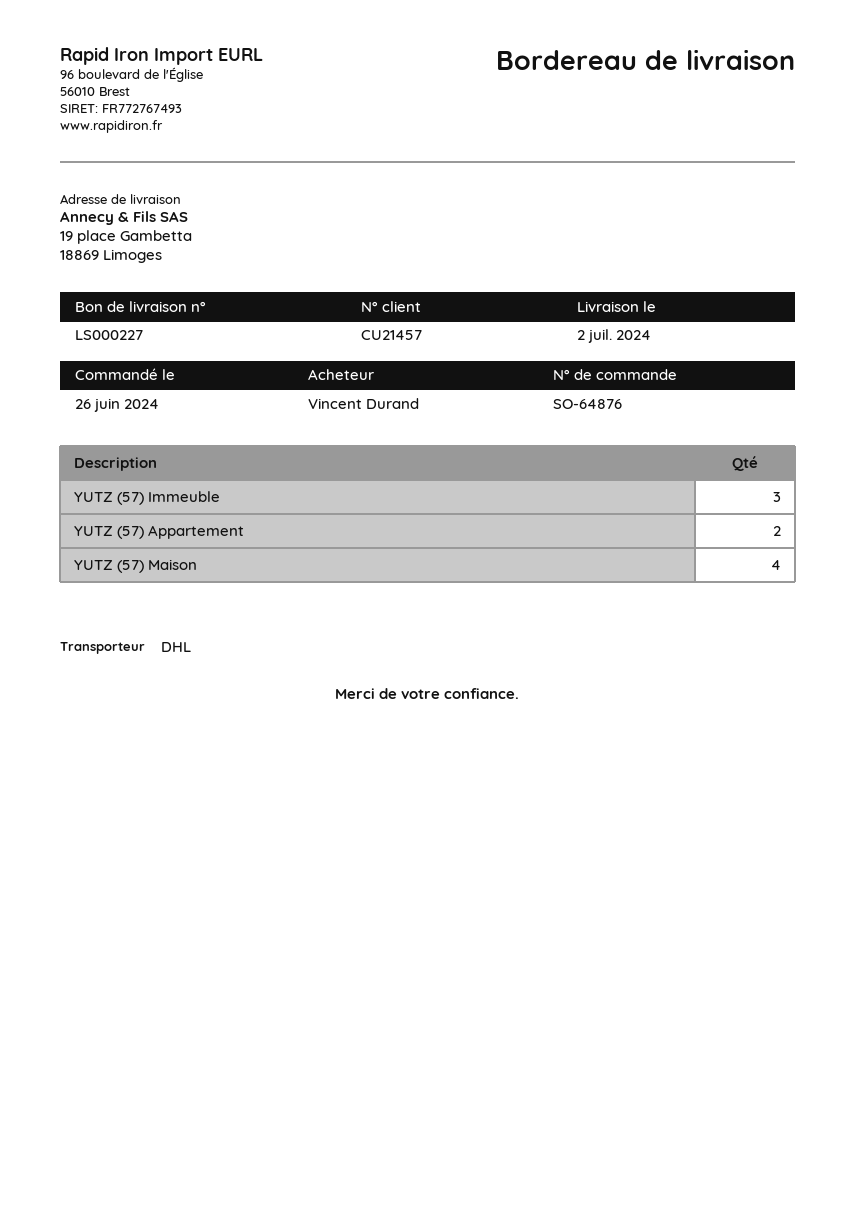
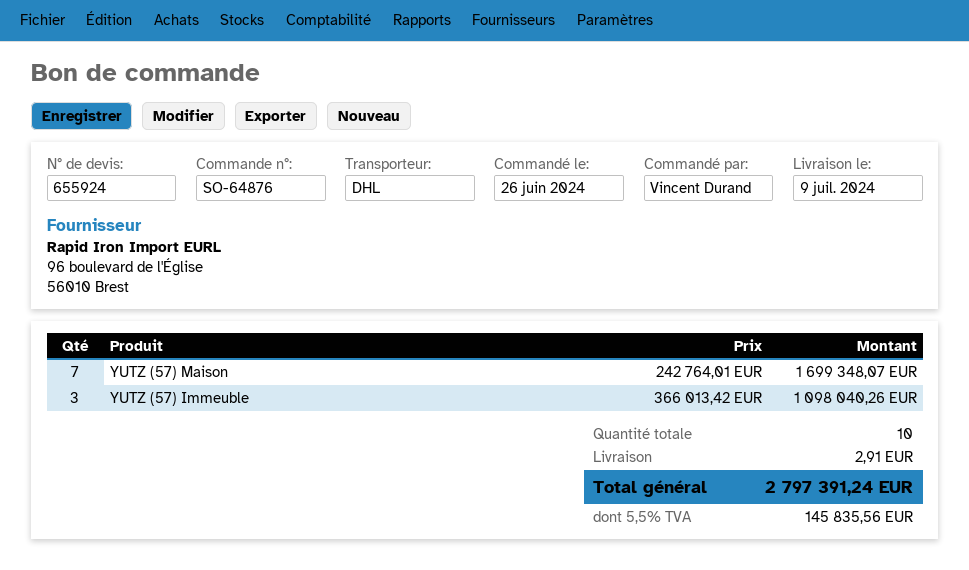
delivery date: 2024-07-02 -> 2024-07-09
YUTZ (57) Appartement: 2 -> none
YUTZ (57) Maison: 4 -> 7

